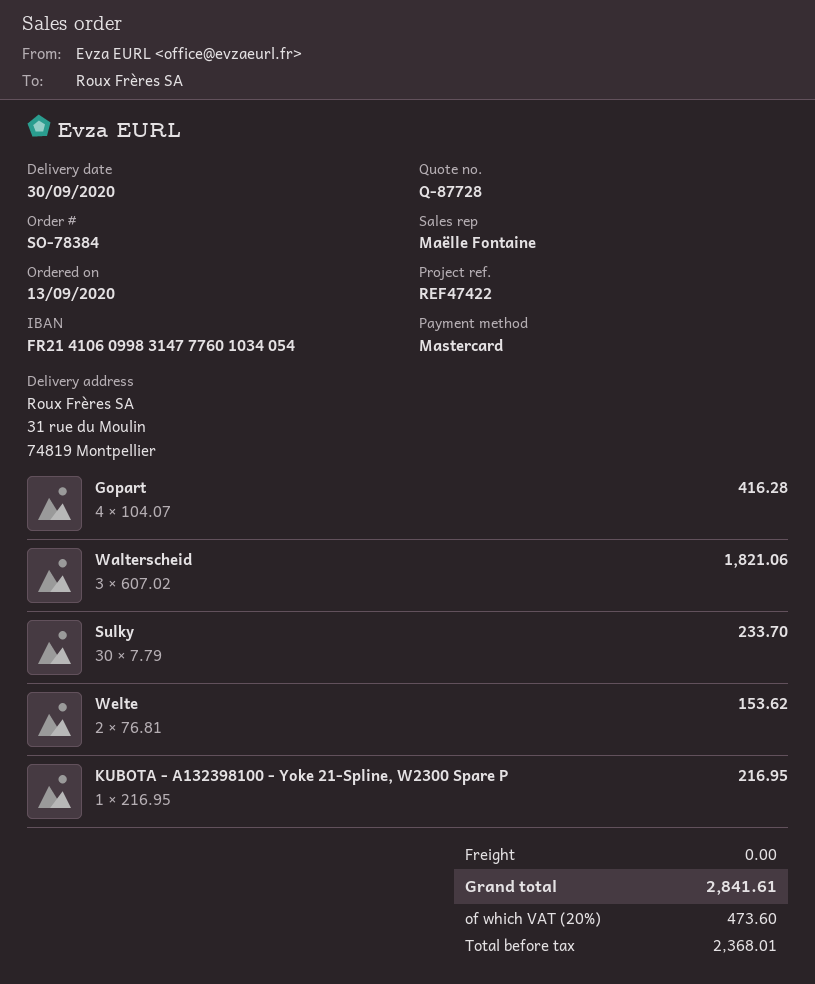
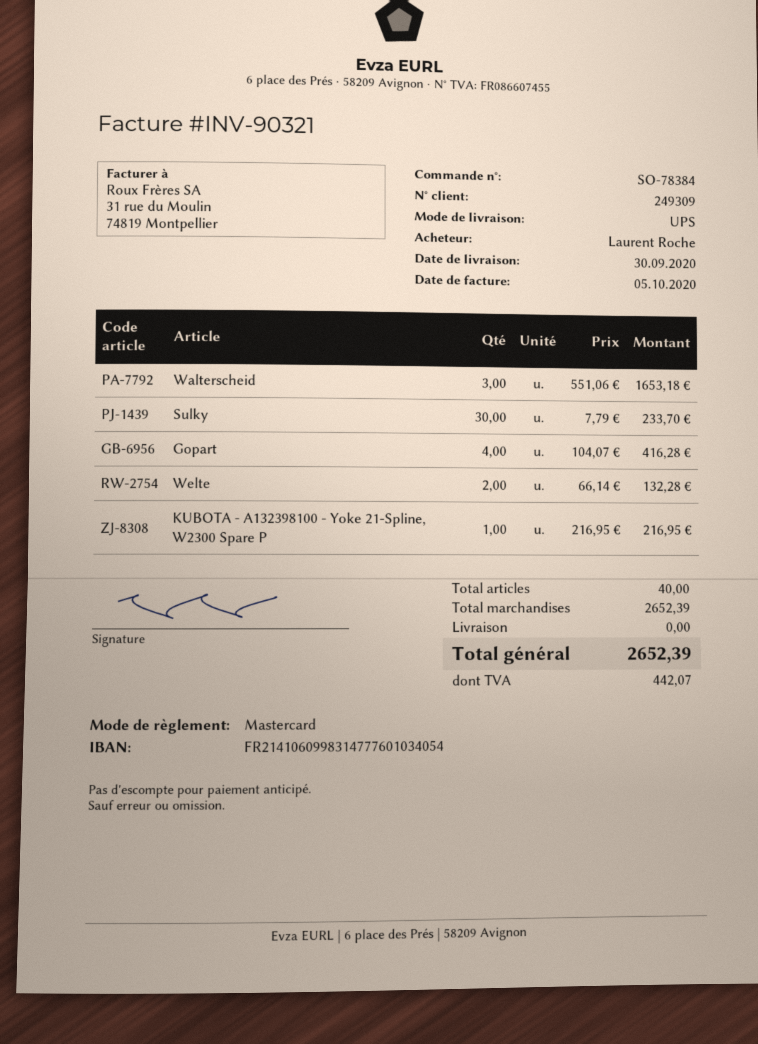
Walterscheid: 3 x 607.02 = 1821.06 -> 3 x 551.06 = 1653.18
Welte: 2 x 76.81 = 153.62 -> 2 x 66.14 = 132.28
tax: 473.60 -> 442.07
total: 2841.61 -> 2652.39

